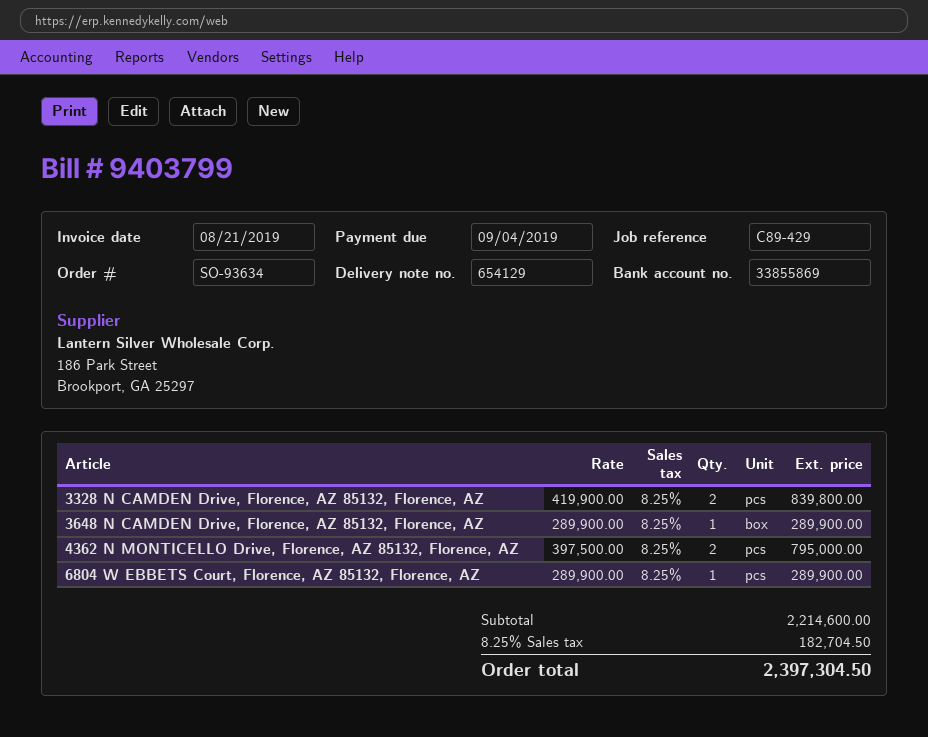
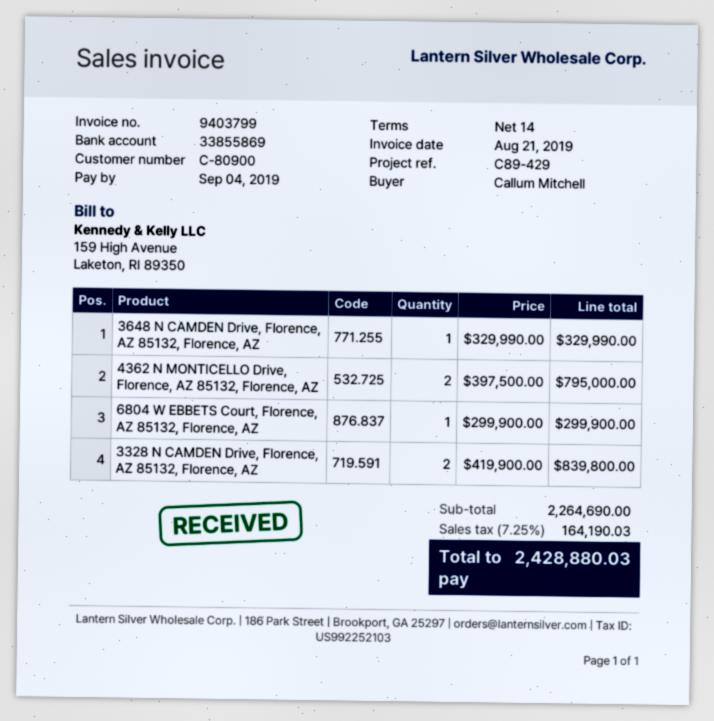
3648 N CAMDEN Drive, Florence, AZ 85132, Florence, AZ: 1 x 289900.00 = 289900.00 -> 1 x 329990.00 = 329990.00
6804 W EBBETS Court, Florence, AZ 85132, Florence, AZ: 1 x 289900.00 = 289900.00 -> 1 x 299900.00 = 299900.00
subtotal: 2214600.00 -> 2264690.00
tax: 8.25% = 182704.50 -> 7.25% = 164190.03
total: 2397304.50 -> 2428880.03

